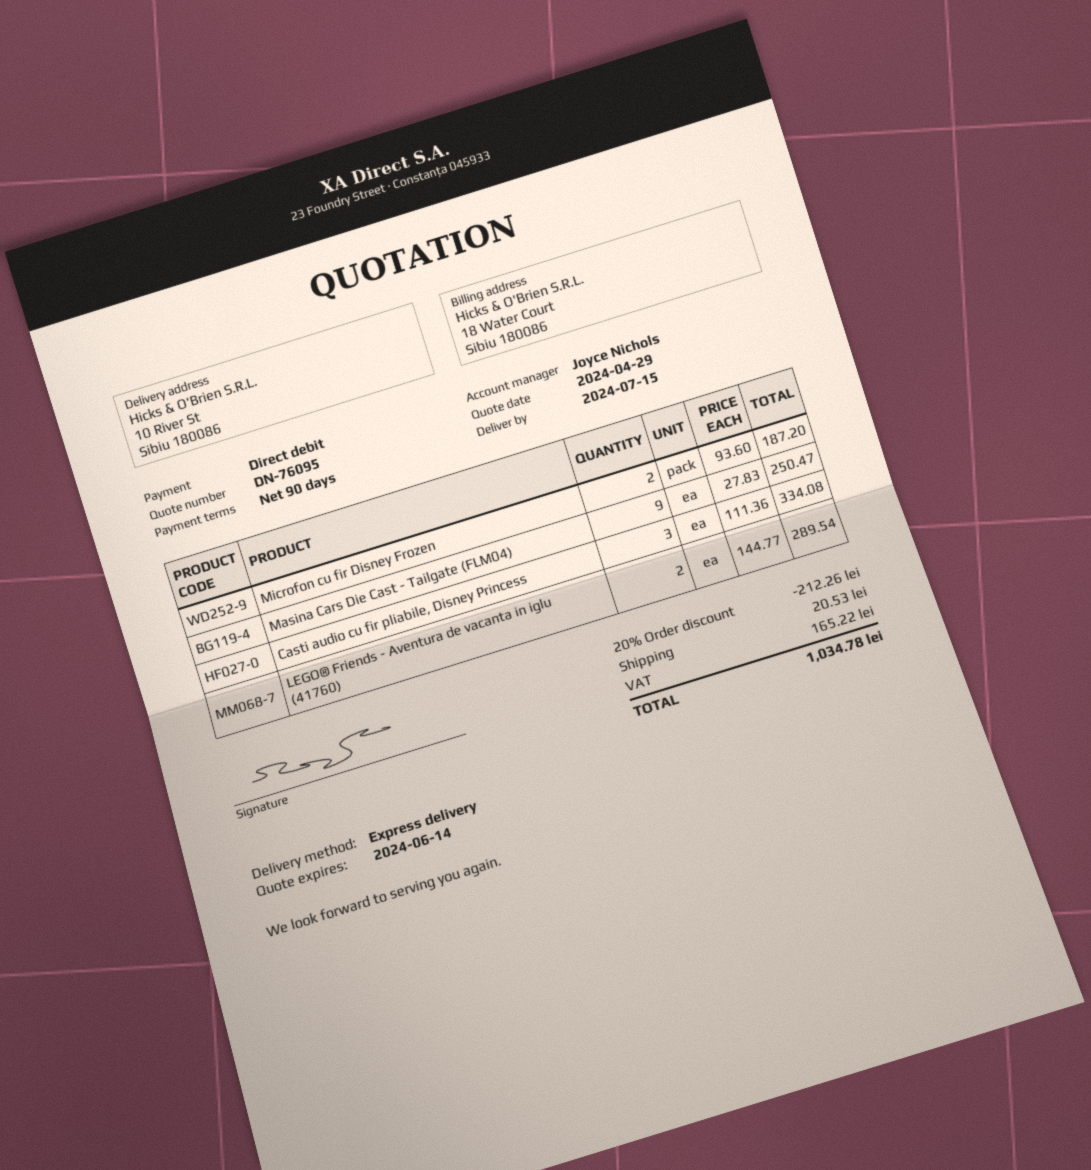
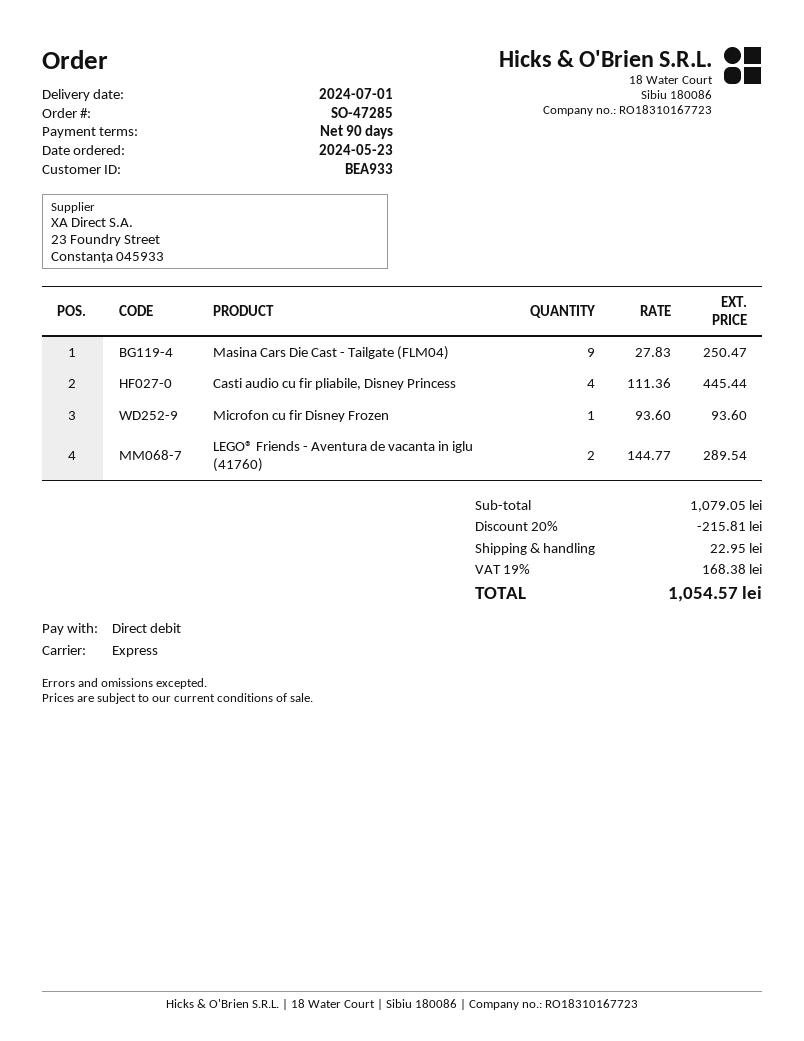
delivery date: 2024-07-15 -> 2024-07-01
Microfon cu fir Disney Frozen: 2 x 93.60 = 187.20 -> 1 x 93.60 = 93.60
Casti audio cu fir pliabile, Disney Princess: 3 x 111.36 = 334.08 -> 4 x 111.36 = 445.44
discount: 20% = 212.26 -> 20% = 215.81
shipping: 20.53 -> 22.95
tax: 165.22 -> 168.38
total: 1034.78 -> 1054.57

